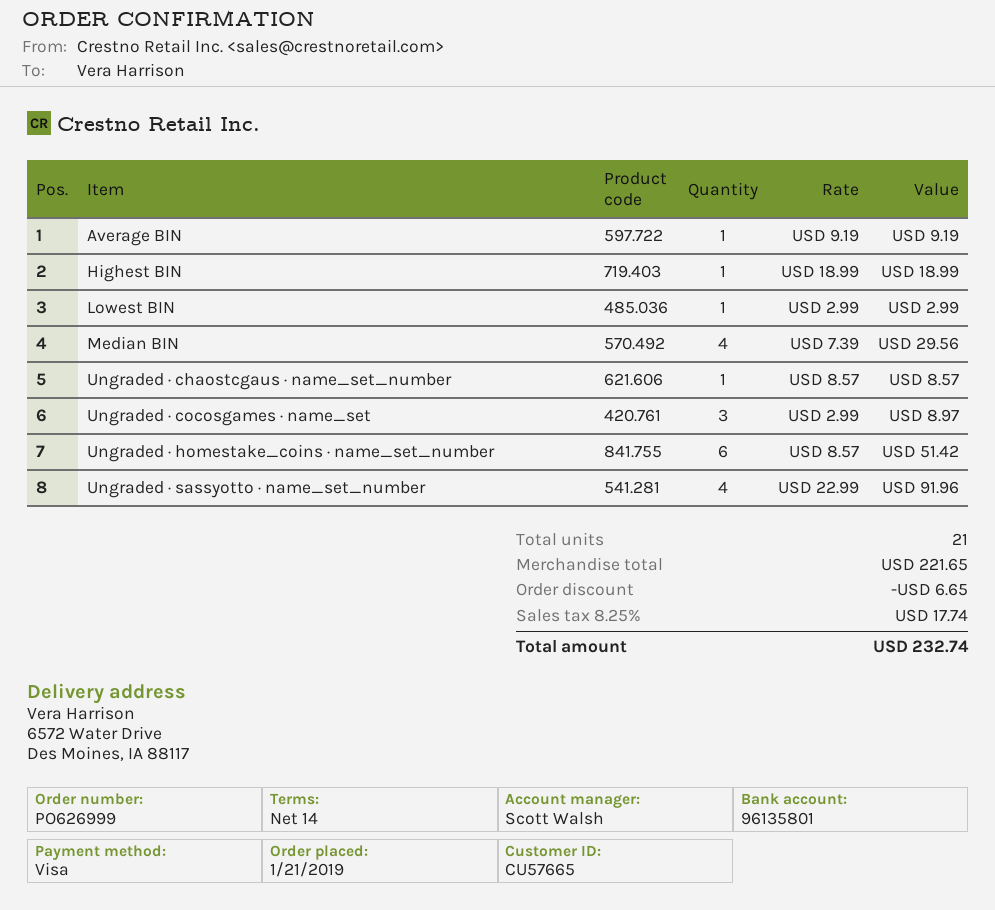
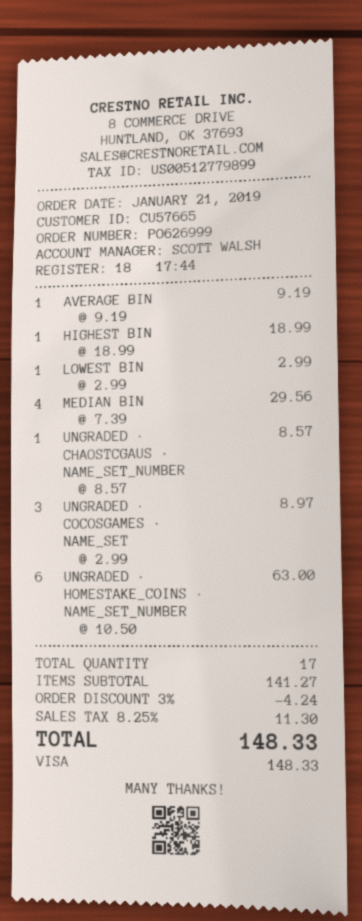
Ungraded · homestake_coins · name_set_number: 6 x 8.57 = 51.42 -> 6 x 10.50 = 63.00
Ungraded · sassyotto · name_set_number: 4 x 22.99 = 91.96 -> none
total quantity: 21 -> 17
subtotal: 221.65 -> 141.27
discount: 6.65 -> 4.24
tax: 8.25% = 17.74 -> 8.25% = 11.30
total: 232.74 -> 148.33

